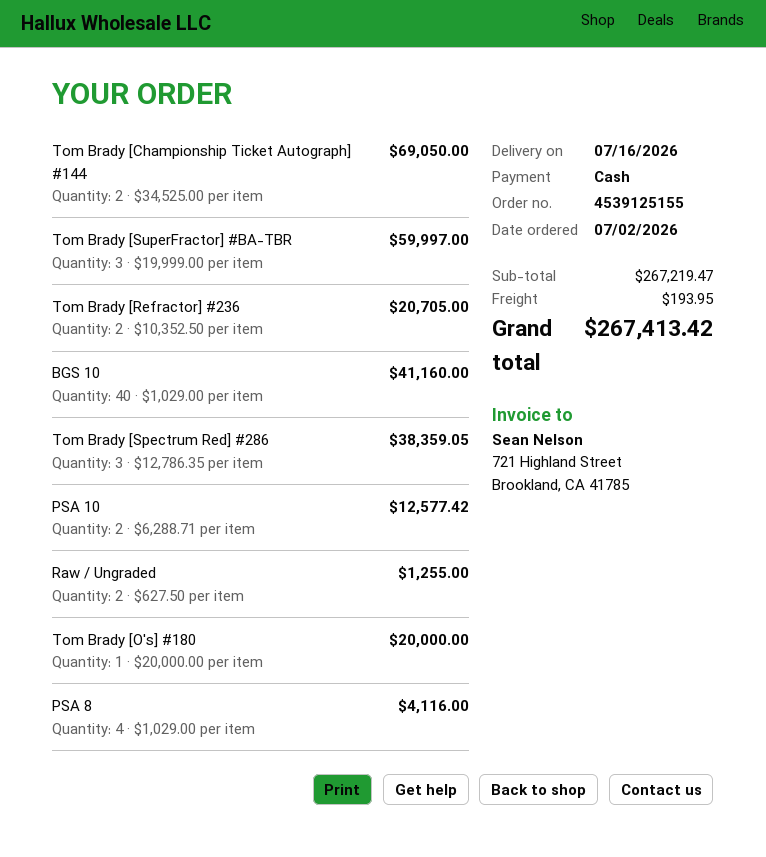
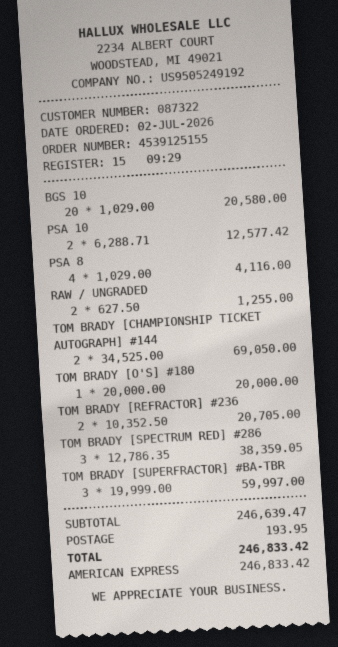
payment method: cash -> American Express
BGS 10: 40 x 1029.00 = 41160.00 -> 20 x 1029.00 = 20580.00
subtotal: 267219.47 -> 246639.47
total: 267413.42 -> 246833.42

